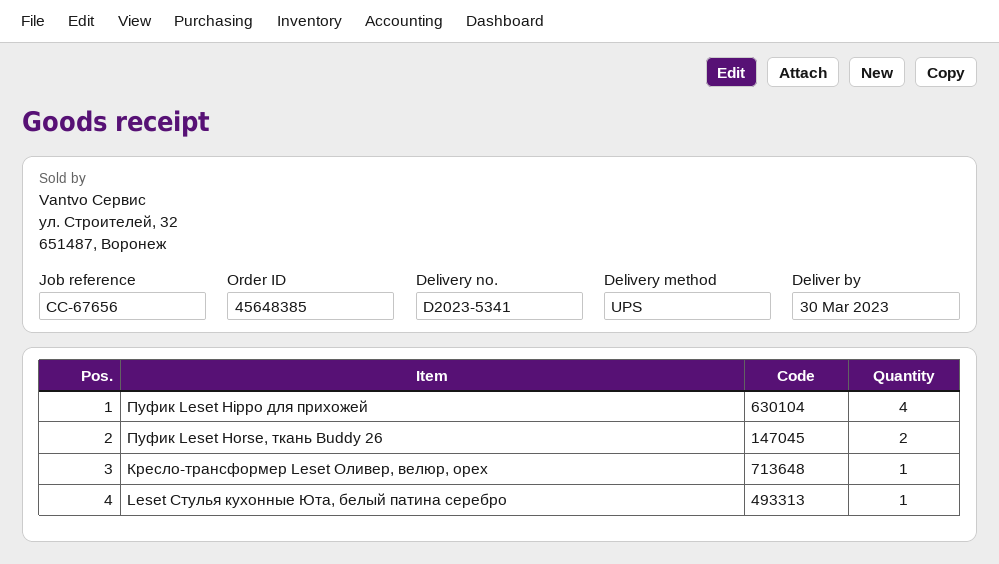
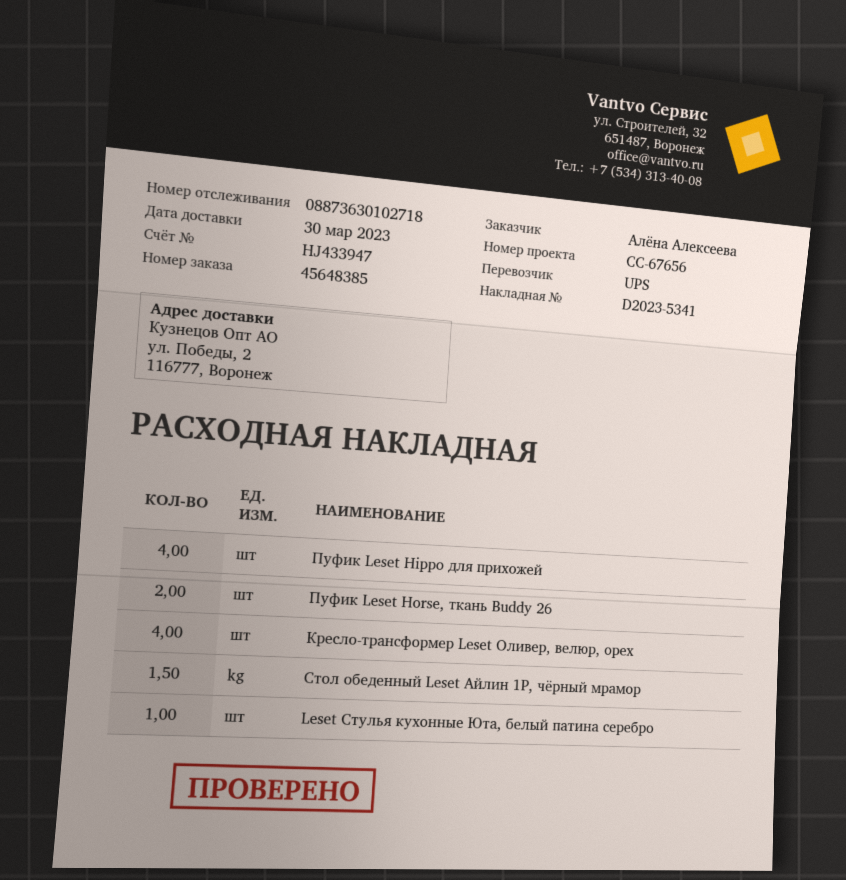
Кресло-трансформер Leset Оливер, велюр, орех: 1 -> 4
Стол обеденный Leset Айлин 1Р, чёрный мрамор: none -> 1.5

